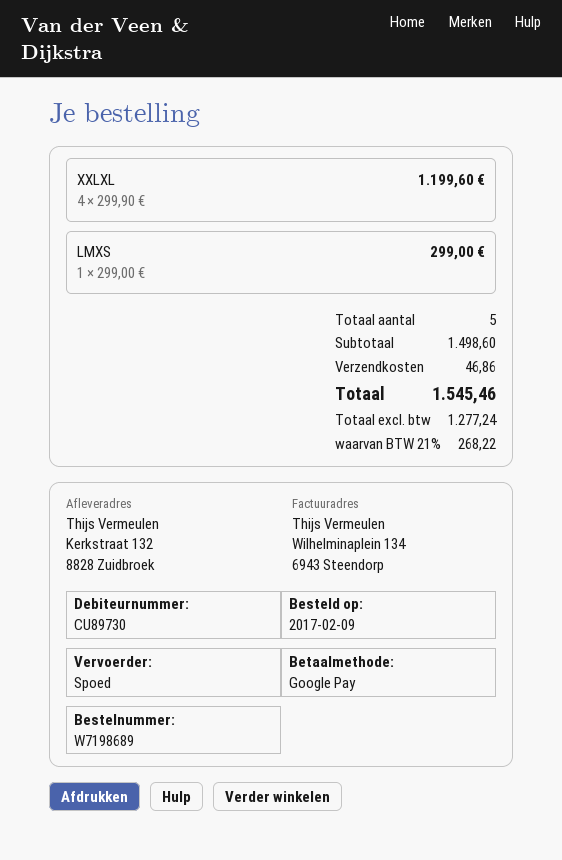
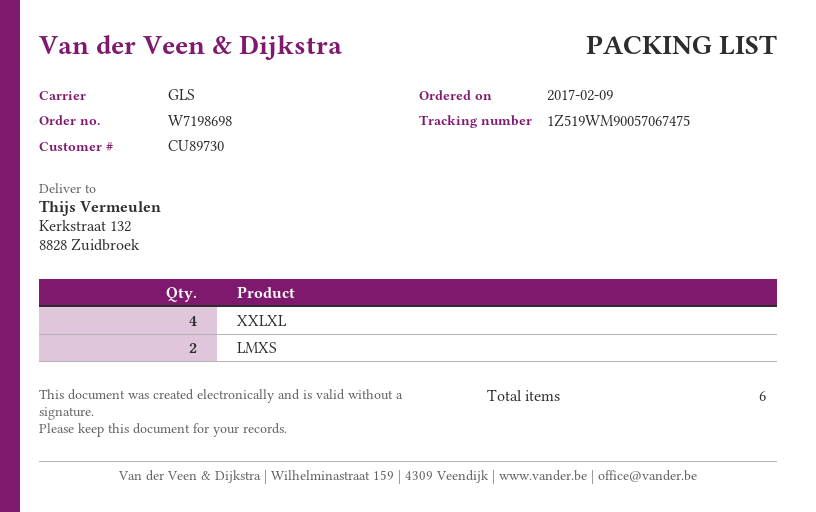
order number: W7198689 -> W7198698
shipping method: express -> GLS
LMXS: 1 -> 2
total quantity: 5 -> 6

